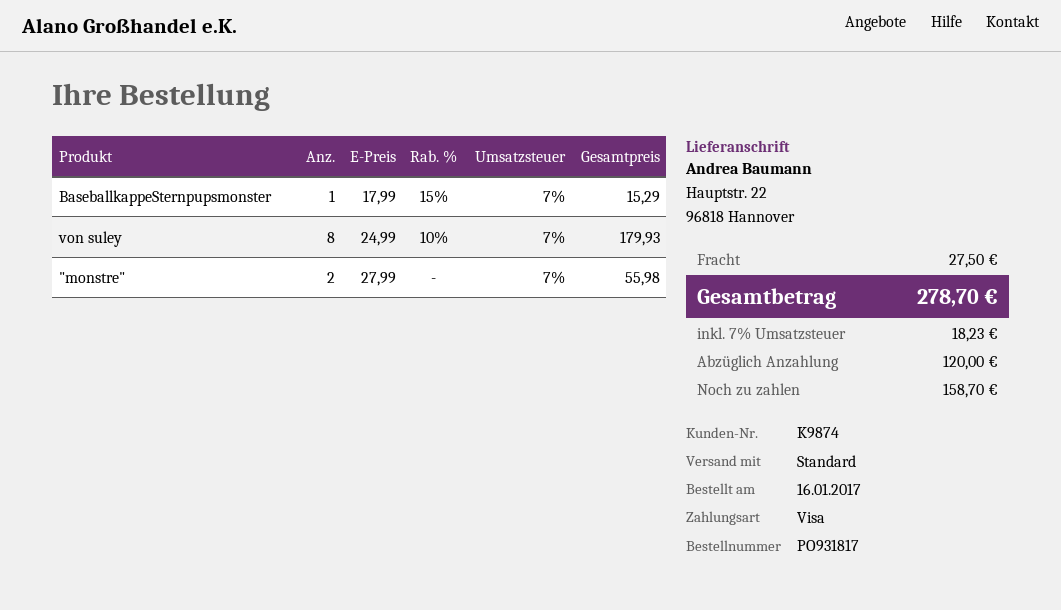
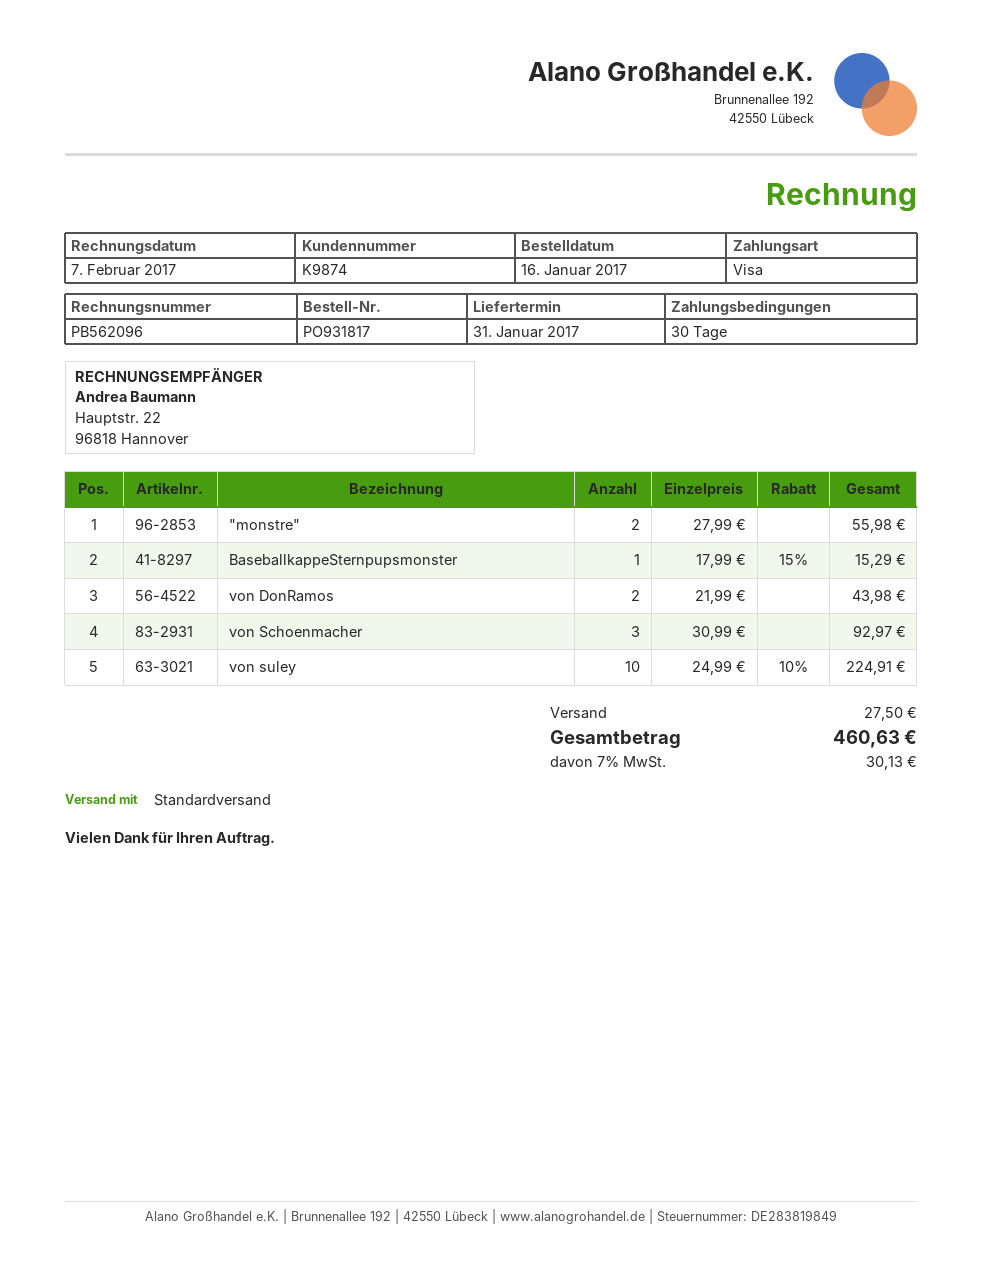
von suley: 8 x 24.99 - 10% = 179.93 -> 10 x 24.99 - 10% = 224.91
von DonRamos: none -> 2 x 21.99 = 43.98
von Schoenmacher: none -> 3 x 30.99 = 92.97
tax: 7% = 18.23 -> 7% = 30.13
total: 278.70 -> 460.63

